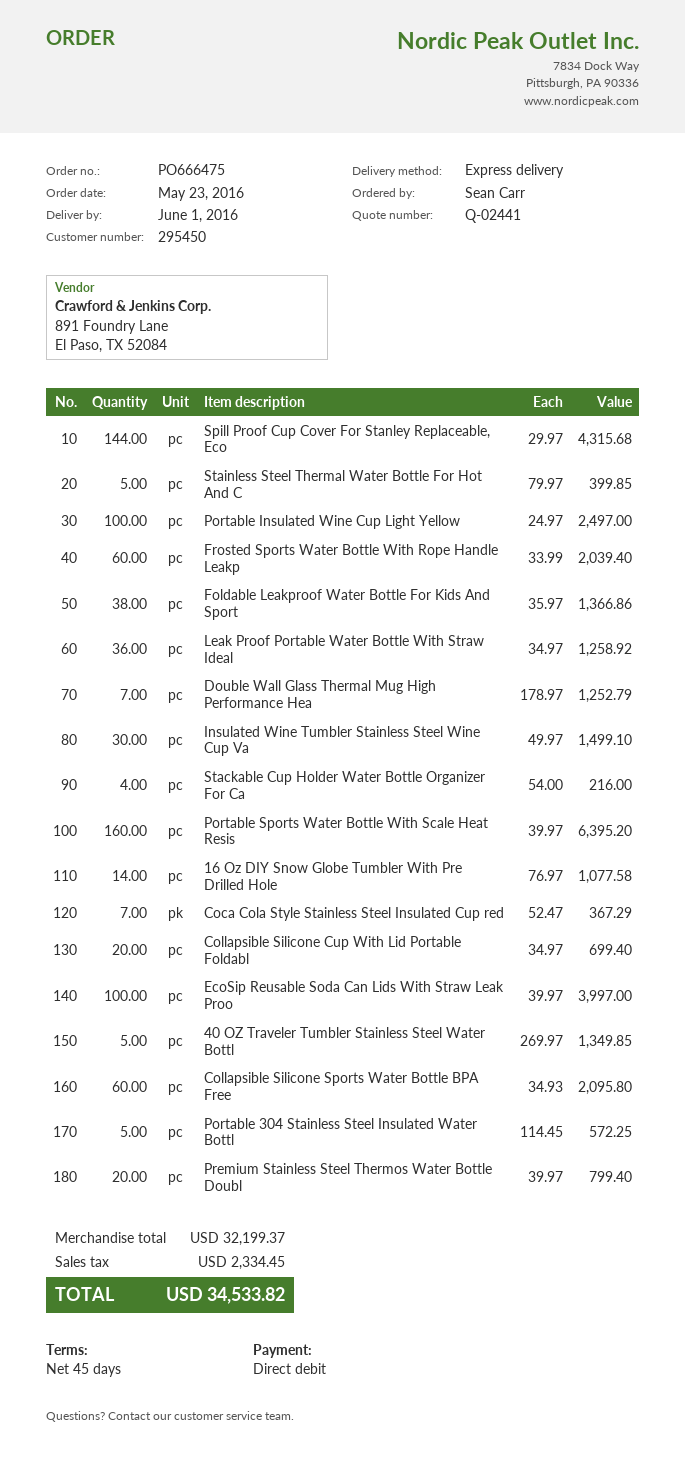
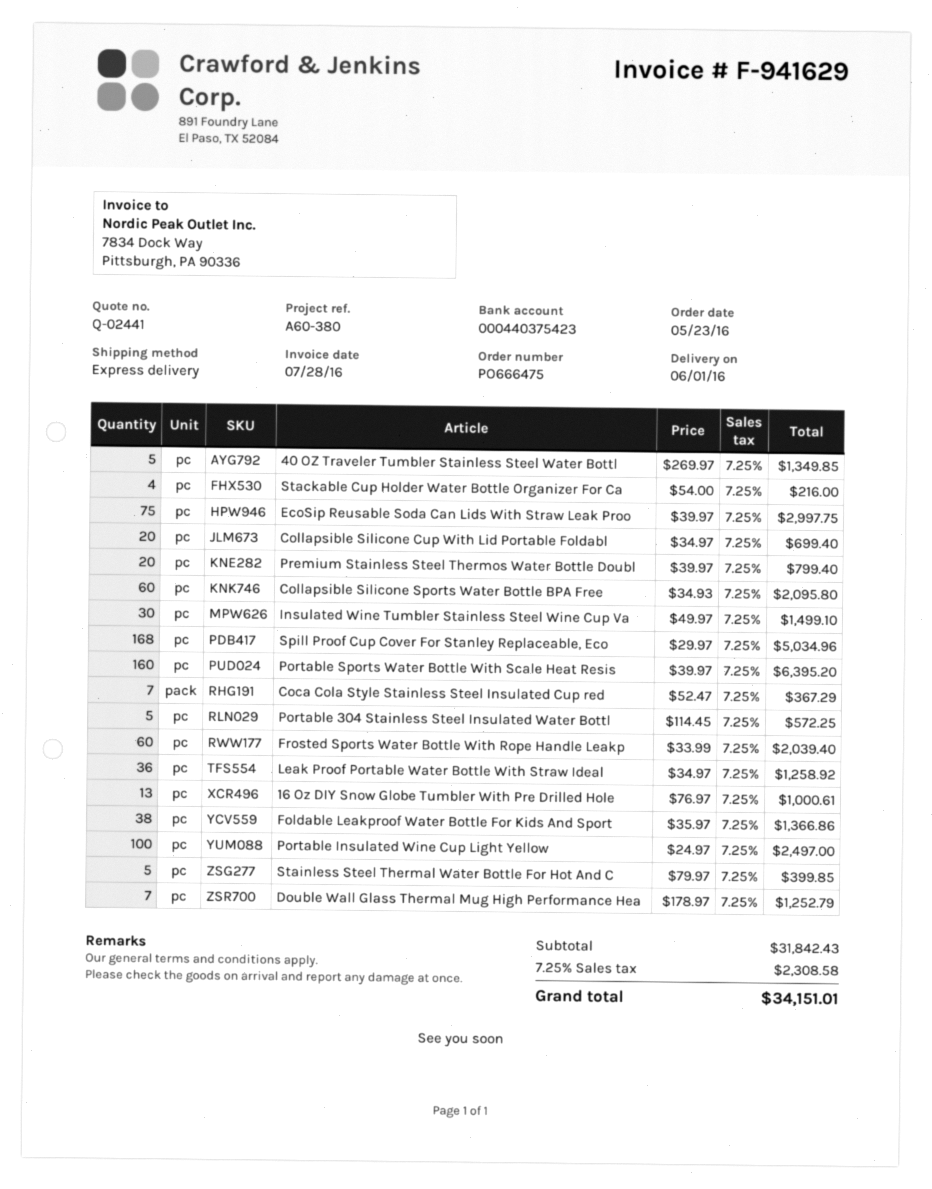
Spill Proof Cup Cover For Stanley Replaceable, Eco: 144 x 29.97 = 4315.68 -> 168 x 29.97 = 5034.96
16 Oz DIY Snow Globe Tumbler With Pre Drilled Hole: 14 x 76.97 = 1077.58 -> 13 x 76.97 = 1000.61
EcoSip Reusable Soda Can Lids With Straw Leak Proo: 100 x 39.97 = 3997.00 -> 75 x 39.97 = 2997.75
subtotal: 32199.37 -> 31842.43
tax: 2334.45 -> 2308.58
total: 34533.82 -> 34151.01

